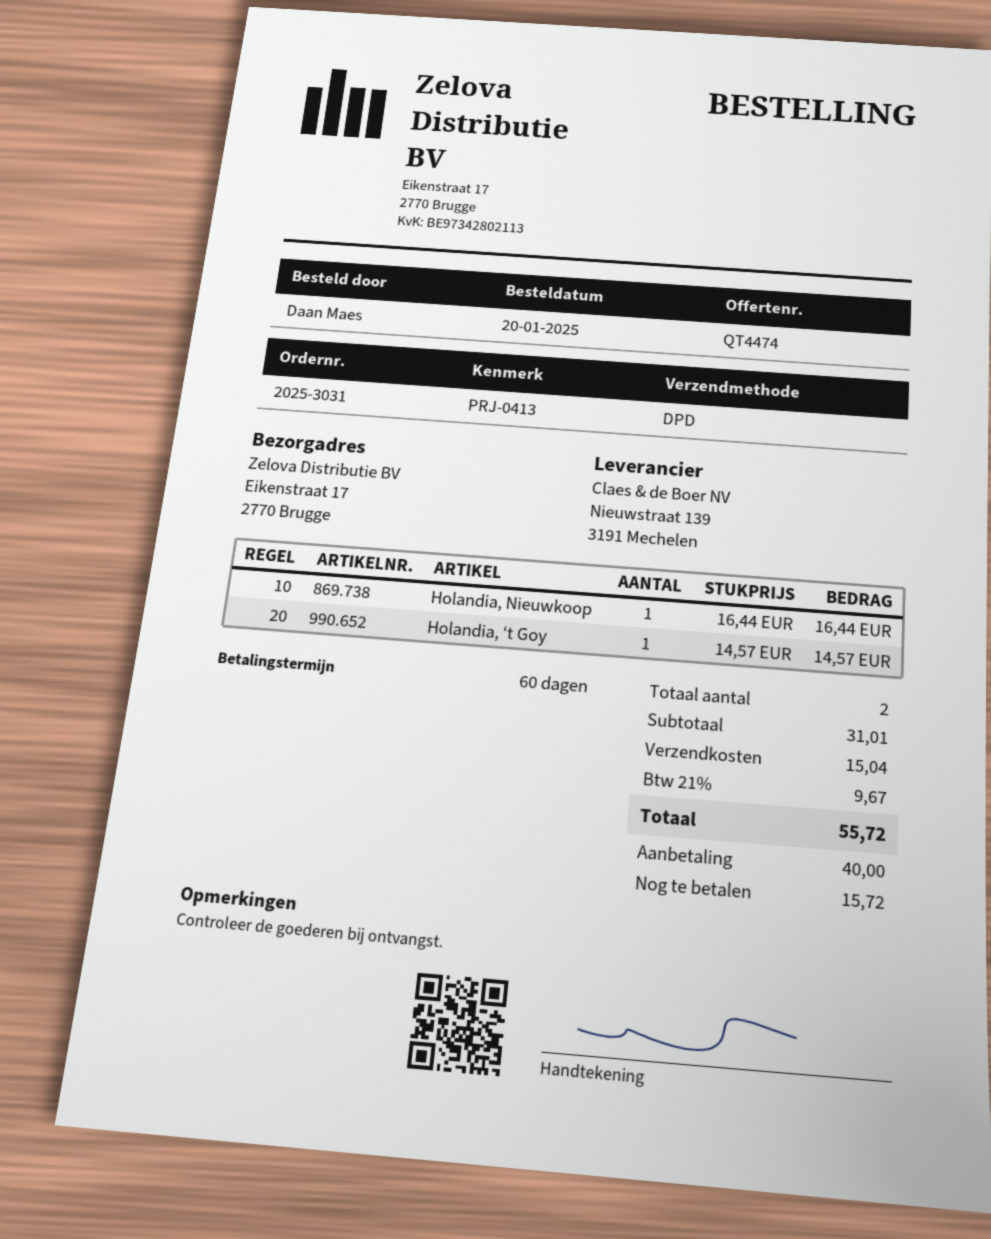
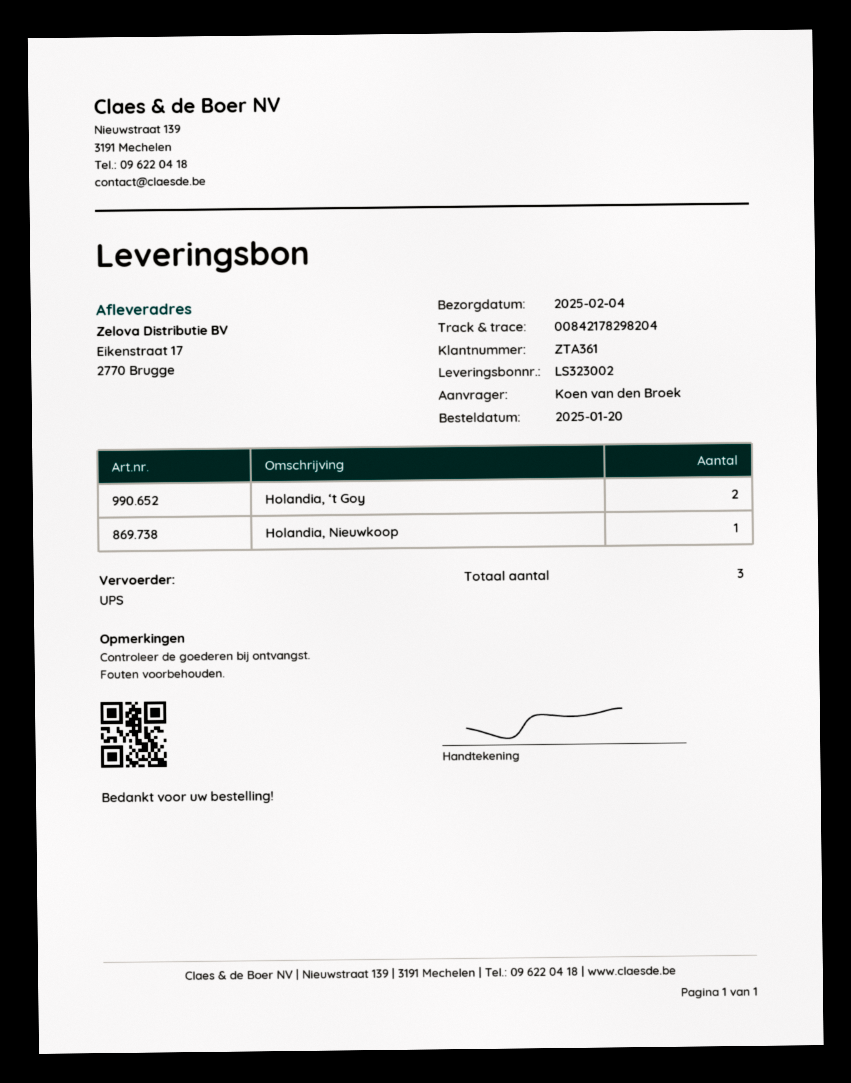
ordered by: Daan Maes -> Koen van den Broek
shipping method: DPD -> UPS
Holandia, ‘t Goy: 1 -> 2
total quantity: 2 -> 3

